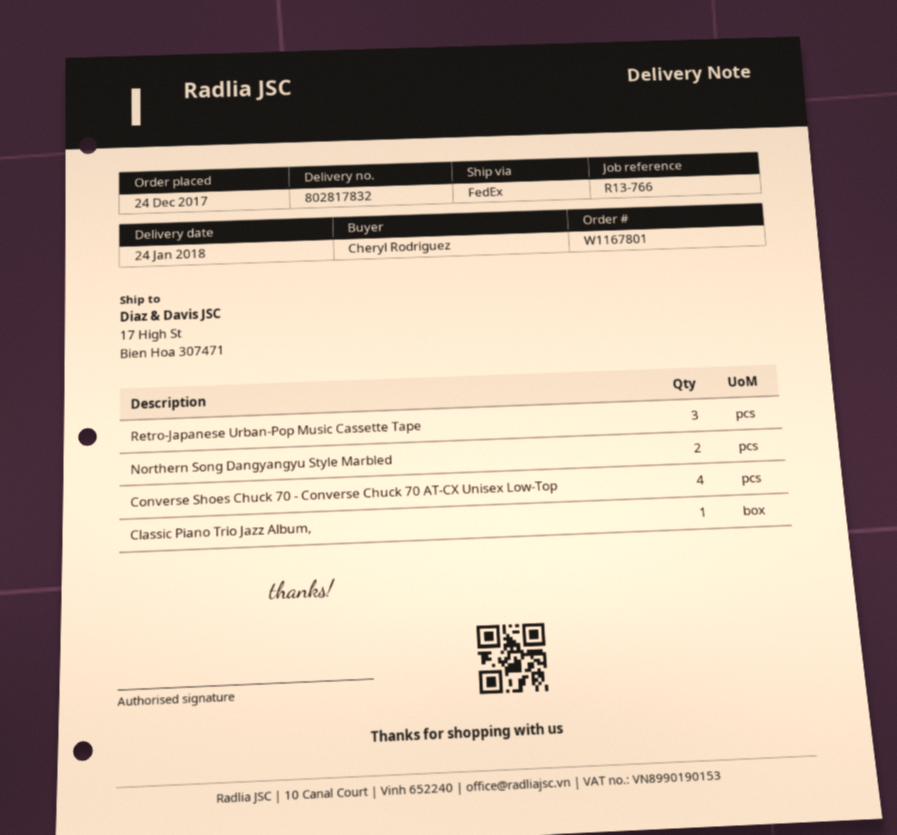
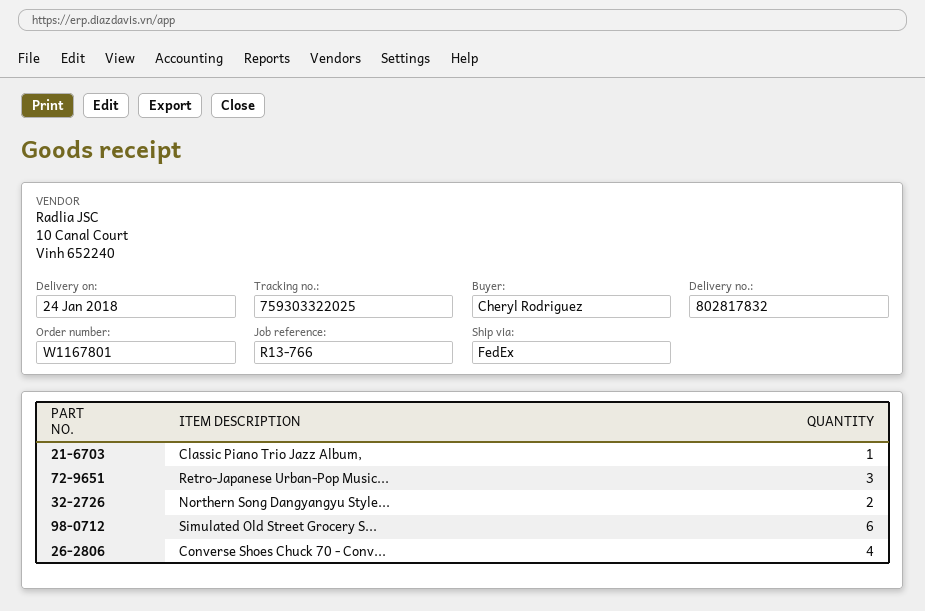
Simulated Old Street Grocery S...: none -> 6

